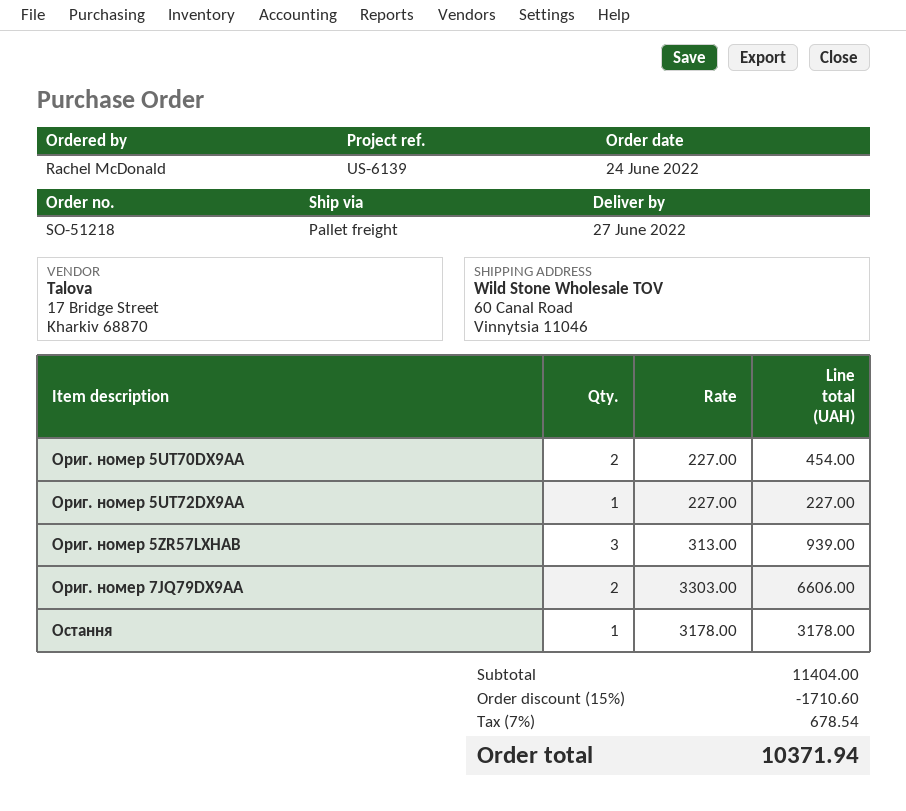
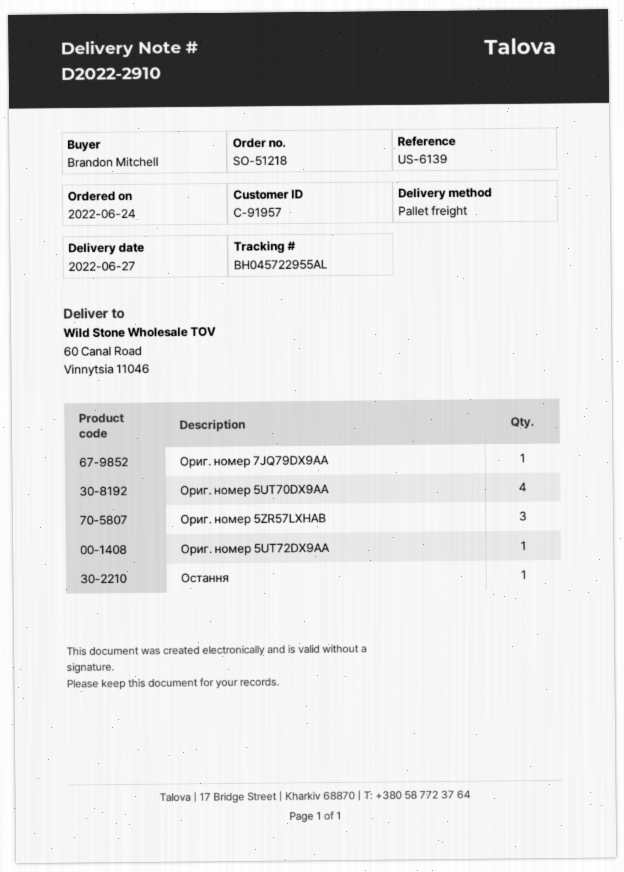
ordered by: Rachel McDonald -> Brandon Mitchell
Ориг. номер 5UT70DX9AA: 2 -> 4
Ориг. номер 7JQ79DX9AA: 2 -> 1

